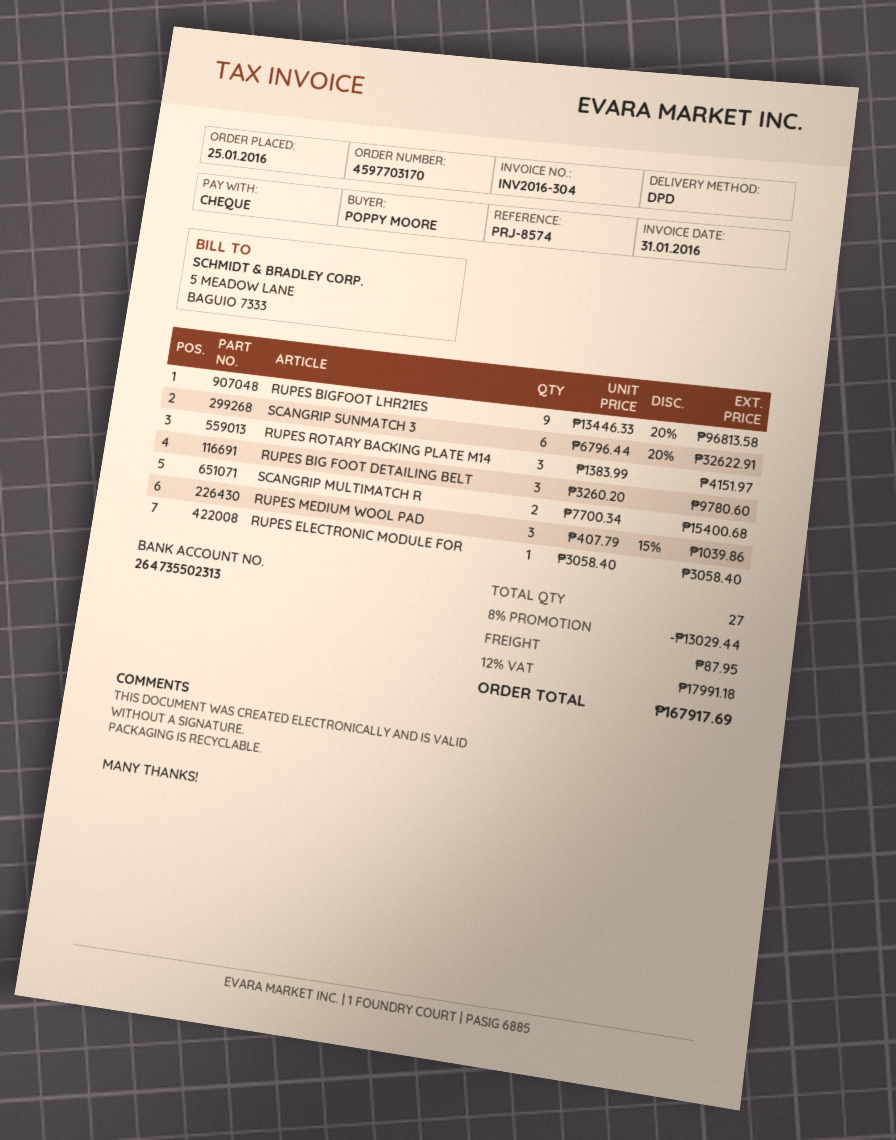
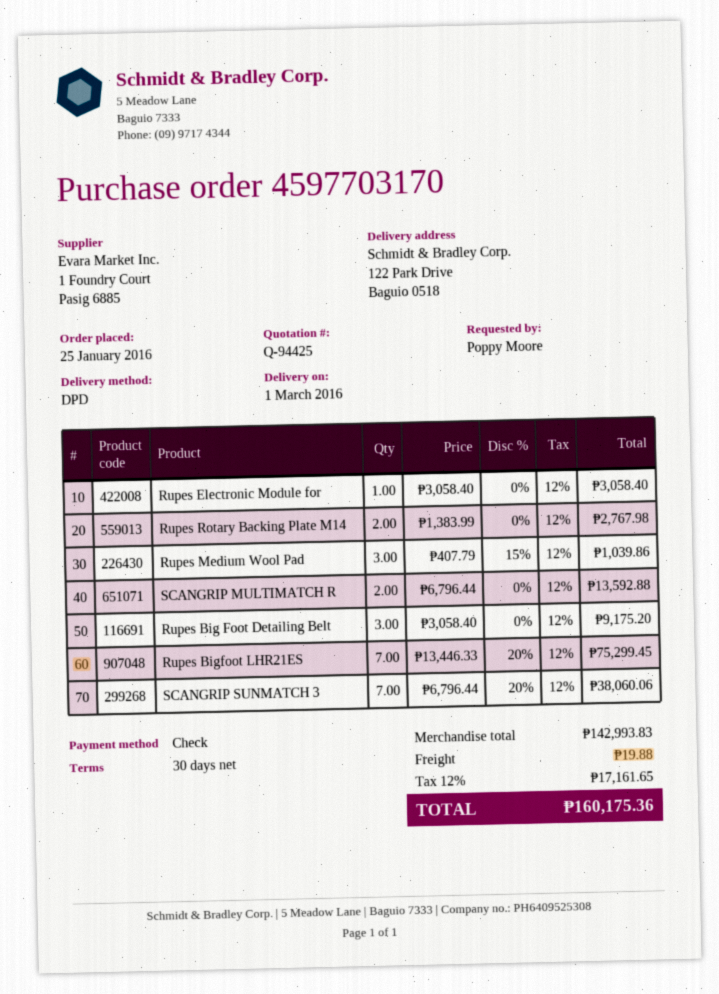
RUPES BIGFOOT LHR21ES: 9 x 13446.33 - 20% = 96813.58 -> 7 x 13446.33 - 20% = 75299.45
SCANGRIP SUNMATCH 3: 6 x 6796.44 - 20% = 32622.91 -> 7 x 6796.44 - 20% = 38060.06
RUPES ROTARY BACKING PLATE M14: 3 x 1383.99 = 4151.97 -> 2 x 1383.99 = 2767.98
RUPES BIG FOOT DETAILING BELT: 3 x 3260.20 = 9780.60 -> 3 x 3058.40 = 9175.20
SCANGRIP MULTIMATCH R: 2 x 7700.34 = 15400.68 -> 2 x 6796.44 = 13592.88
discount: 8% = 13029.44 -> none
shipping: 87.95 -> 19.88
tax: 12% = 17991.18 -> 12% = 17161.65
total: 167917.69 -> 160175.36

